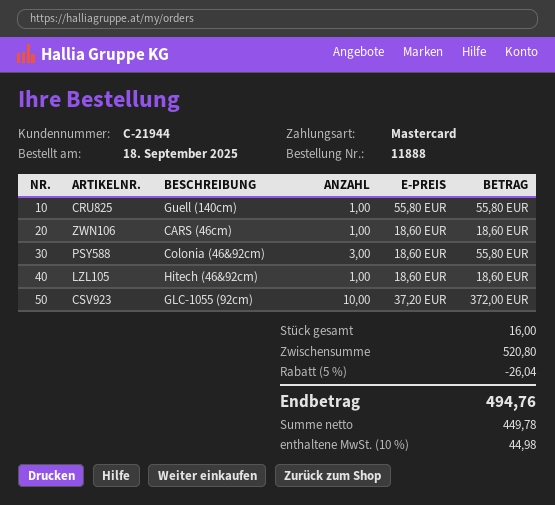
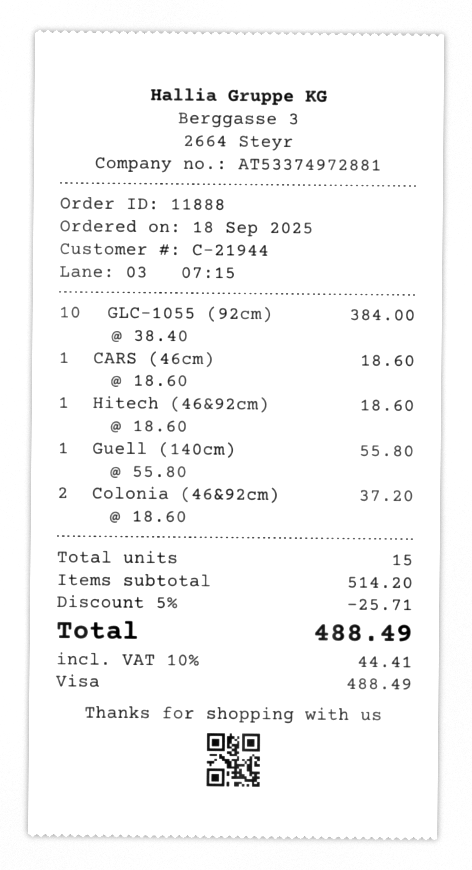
payment method: Mastercard -> Visa
Colonia (46&92cm): 3 x 18.60 = 55.80 -> 2 x 18.60 = 37.20
GLC-1055 (92cm): 10 x 37.20 = 372.00 -> 10 x 38.40 = 384.00
total quantity: 16 -> 15
subtotal: 520.80 -> 514.20
discount: 5% = 26.04 -> 5% = 25.71
tax: 10% = 44.98 -> 10% = 44.41
total: 494.76 -> 488.49

